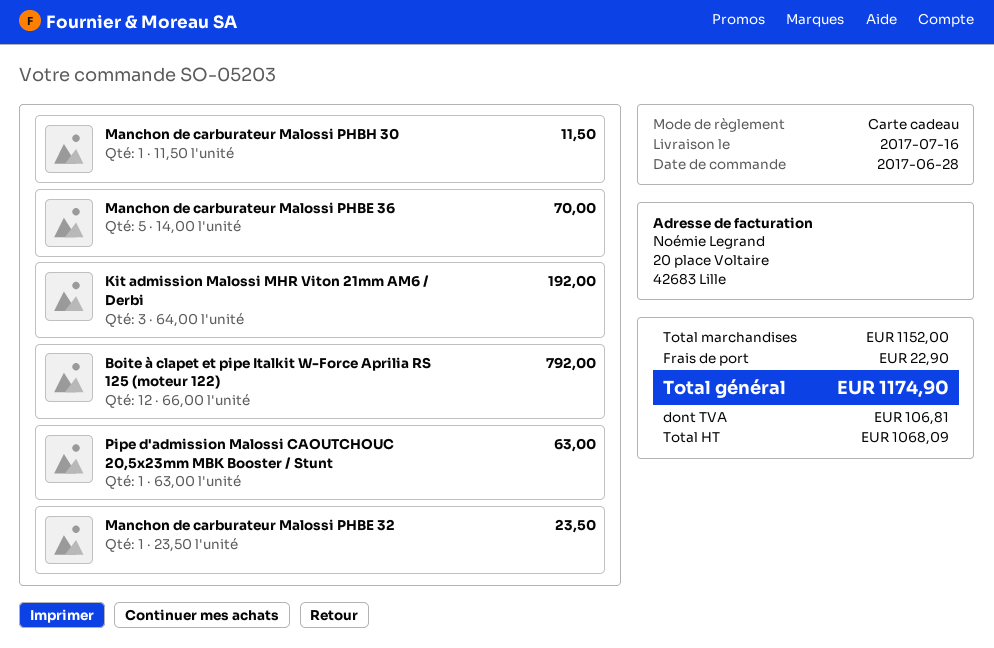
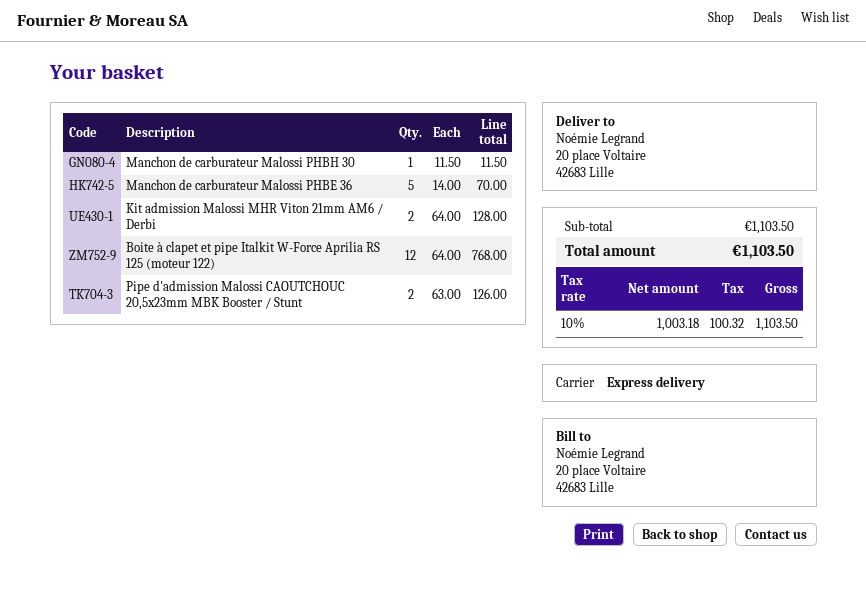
Kit admission Malossi MHR Viton 21mm AM6 / Derbi: 3 x 64.00 = 192.00 -> 2 x 64.00 = 128.00
Boite à clapet et pipe Italkit W-Force Aprilia RS 125 (moteur 122): 12 x 66.00 = 792.00 -> 12 x 64.00 = 768.00
Pipe d'admission Malossi CAOUTCHOUC 20,5x23mm MBK Booster / Stunt: 1 x 63.00 = 63.00 -> 2 x 63.00 = 126.00
Manchon de carburateur Malossi PHBE 32: 1 x 23.50 = 23.50 -> none
subtotal: 1152.00 -> 1103.50
shipping: 22.90 -> none
net: 1068.09 -> 1003.18
tax: 106.81 -> 100.32
total: 1174.90 -> 1103.50

